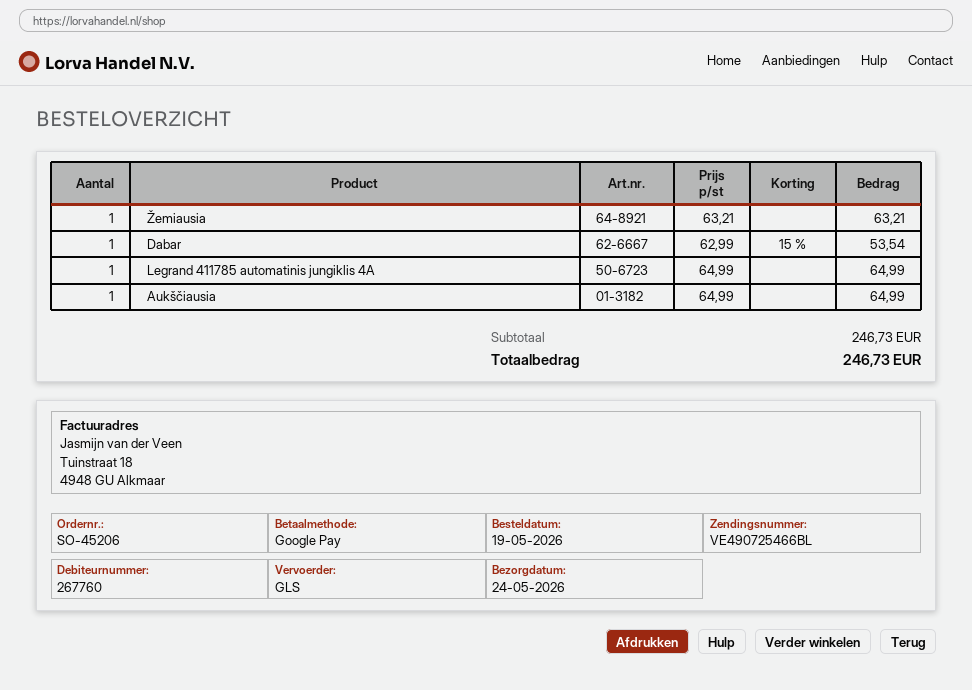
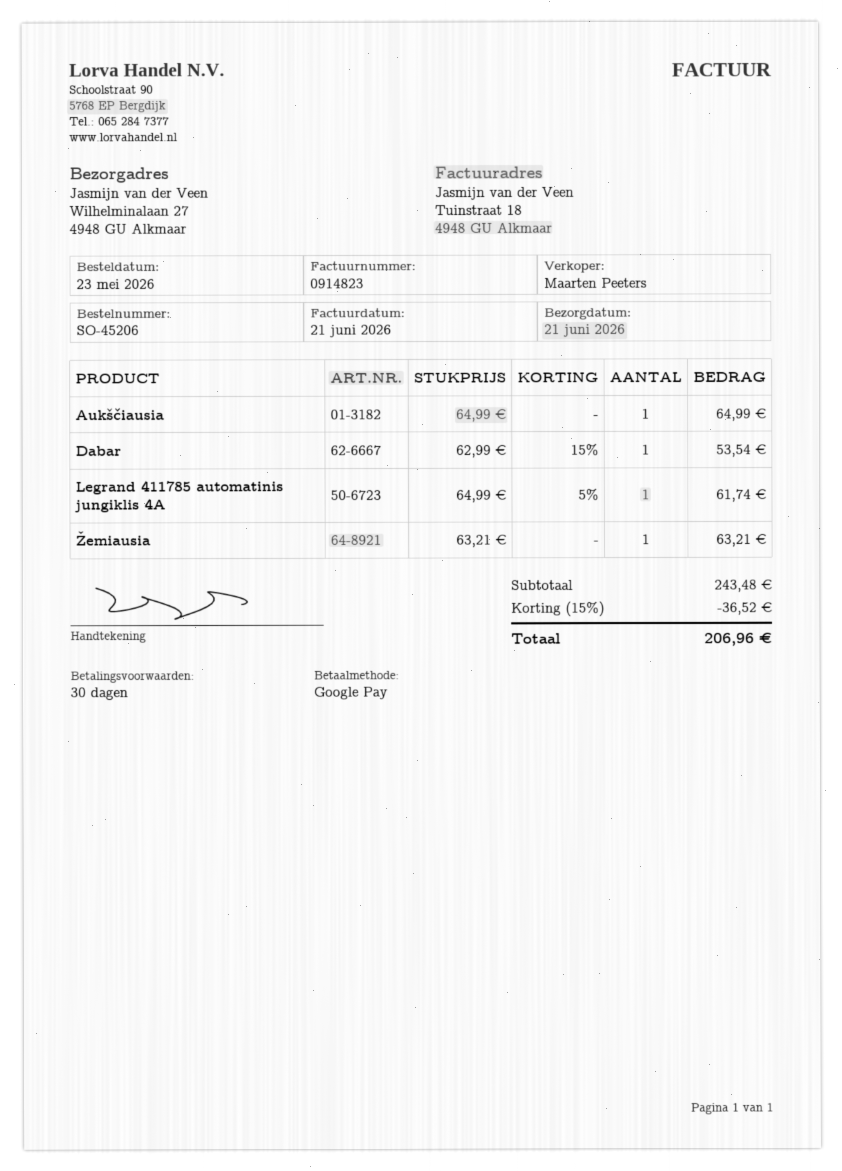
order date: 2026-05-19 -> 2026-05-23
delivery date: 2026-05-24 -> 2026-06-21
Legrand 411785 automatinis jungiklis 4A: 1 x 64.99 = 64.99 -> 1 x 64.99 - 5% = 61.74
subtotal: 246.73 -> 243.48
discount: none -> 15% = 36.52
total: 246.73 -> 206.96

